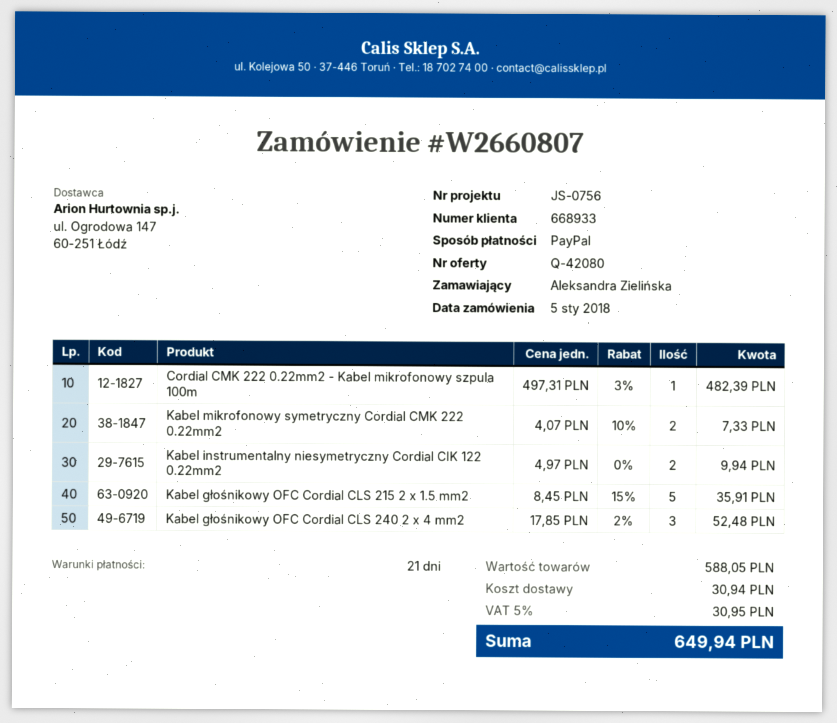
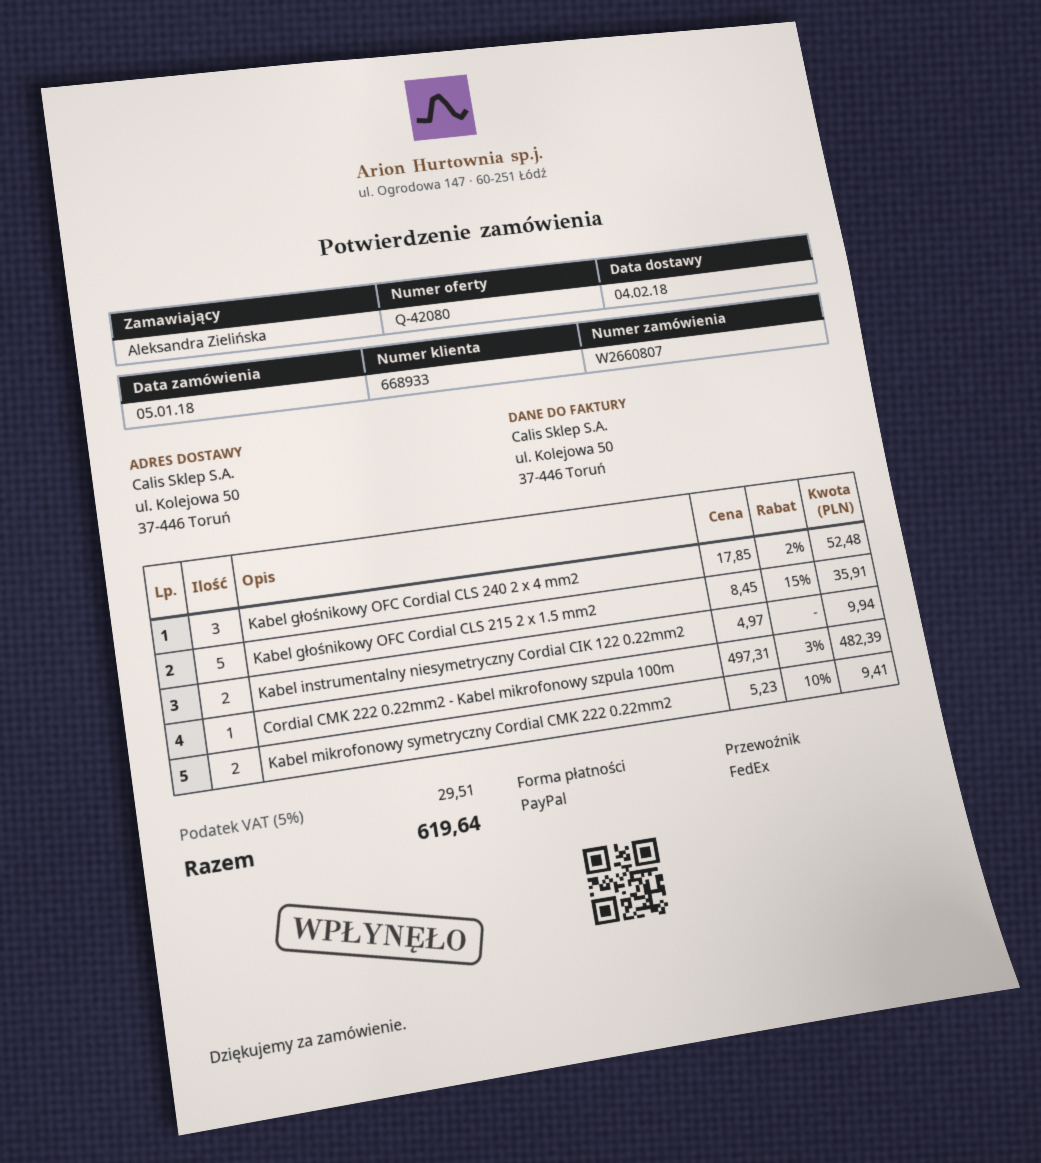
Kabel mikrofonowy symetryczny Cordial CMK 222 0.22mm2: 2 x 4.07 - 10% = 7.33 -> 2 x 5.23 - 10% = 9.41
shipping: 30.94 -> none
tax: 5% = 30.95 -> 5% = 29.51
total: 649.94 -> 619.64

